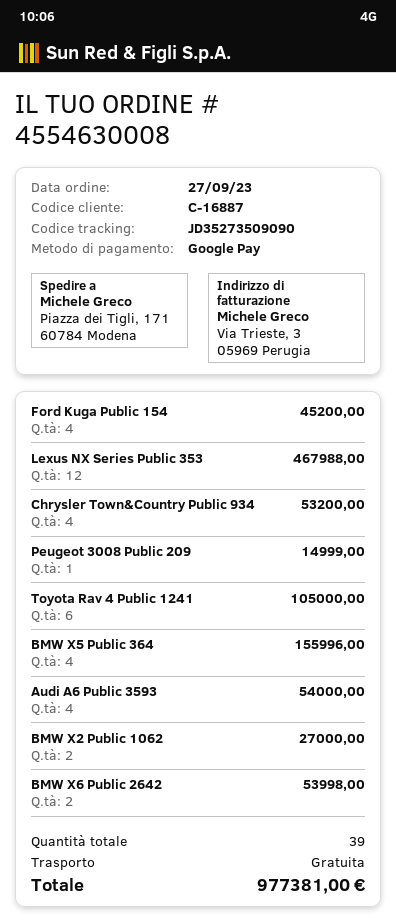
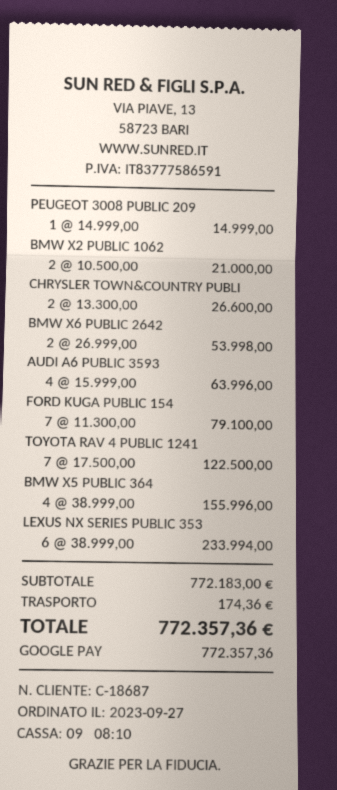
customer number: C-16887 -> C-18687
Ford Kuga Public 154: 4 for 45200.00 -> 7 for 79100.00
Lexus NX Series Public 353: 12 for 467988.00 -> 6 for 233994.00
Chrysler Town&Country Public 934: 4 for 53200.00 -> 2 for 26600.00
Toyota Rav 4 Public 1241: 6 for 105000.00 -> 7 for 122500.00
Audi A6 Public 3593: 4 for 54000.00 -> 4 for 63996.00
BMW X2 Public 1062: 2 for 27000.00 -> 2 for 21000.00
shipping: 0.00 -> 174.36
total: 977381.00 -> 772357.36

